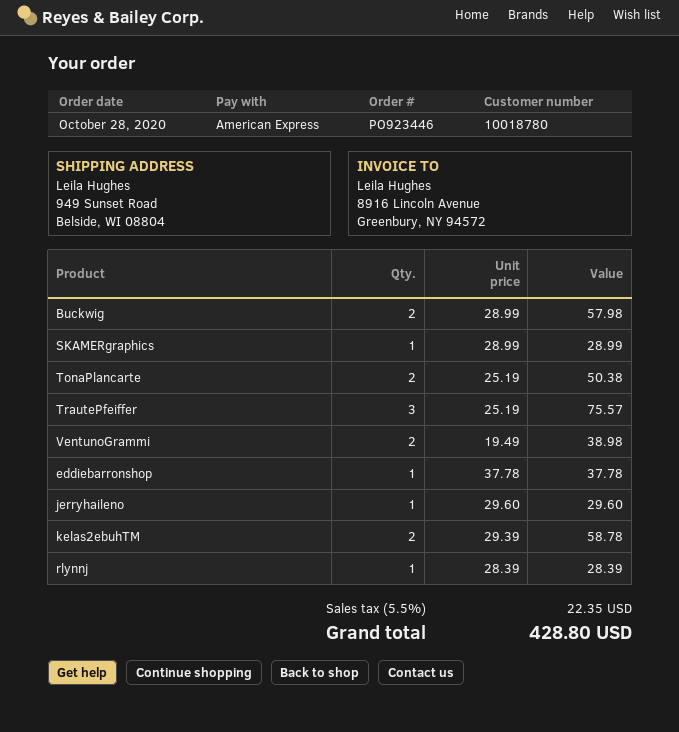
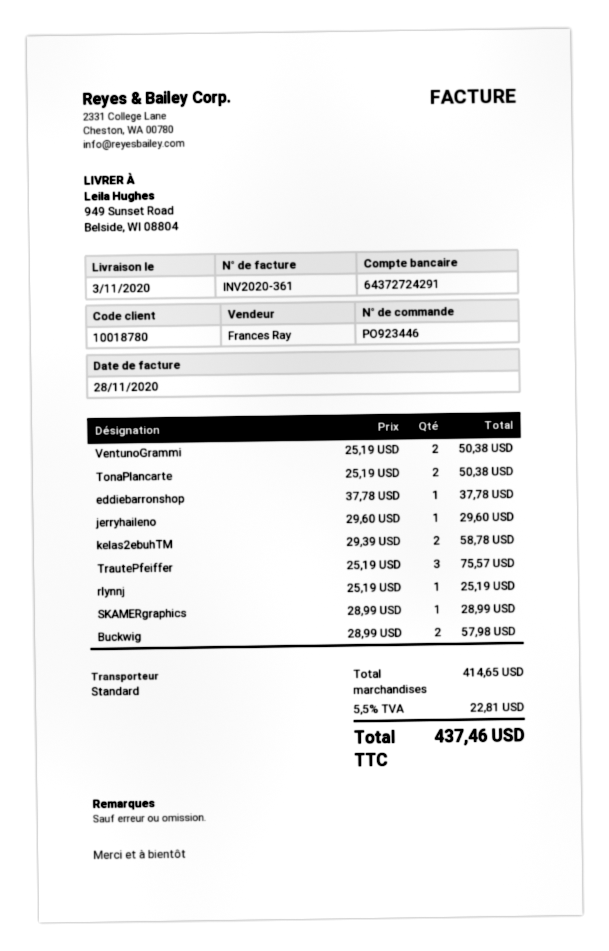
VentunoGrammi: 2 x 19.49 = 38.98 -> 2 x 25.19 = 50.38
rlynnj: 1 x 28.39 = 28.39 -> 1 x 25.19 = 25.19
tax: 5.5% = 22.35 -> 5.5% = 22.81
total: 428.80 -> 437.46

